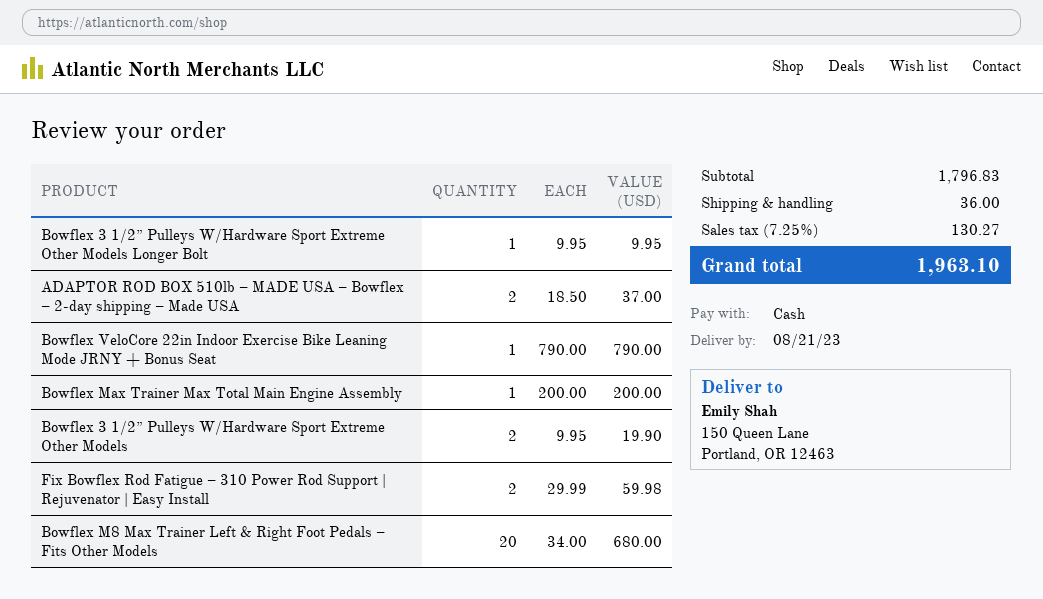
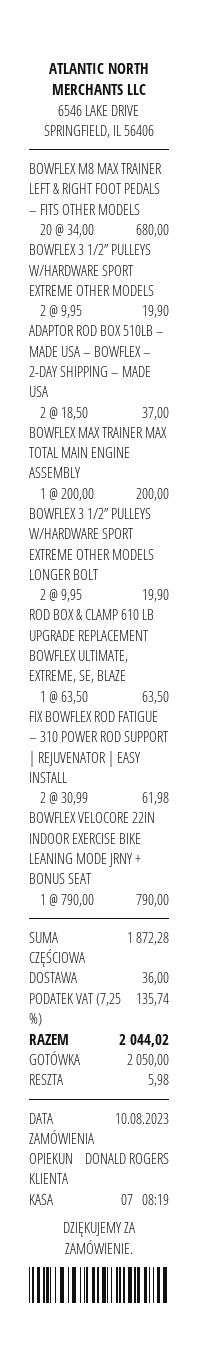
Bowflex 3 1/2” Pulleys W/Hardware Sport Extreme Other Models Longer Bolt: 1 x 9.95 = 9.95 -> 2 x 9.95 = 19.90
Fix Bowflex Rod Fatigue – 310 Power Rod Support | Rejuvenator | Easy Install: 2 x 29.99 = 59.98 -> 2 x 30.99 = 61.98
ROD BOX & CLAMP 610 LB UPGRADE REPLACEMENT BOWFLEX ULTIMATE, EXTREME, SE, BLAZE: none -> 1 x 63.50 = 63.50
subtotal: 1796.83 -> 1872.28
tax: 7.25% = 130.27 -> 7.25% = 135.74
total: 1963.10 -> 2044.02

